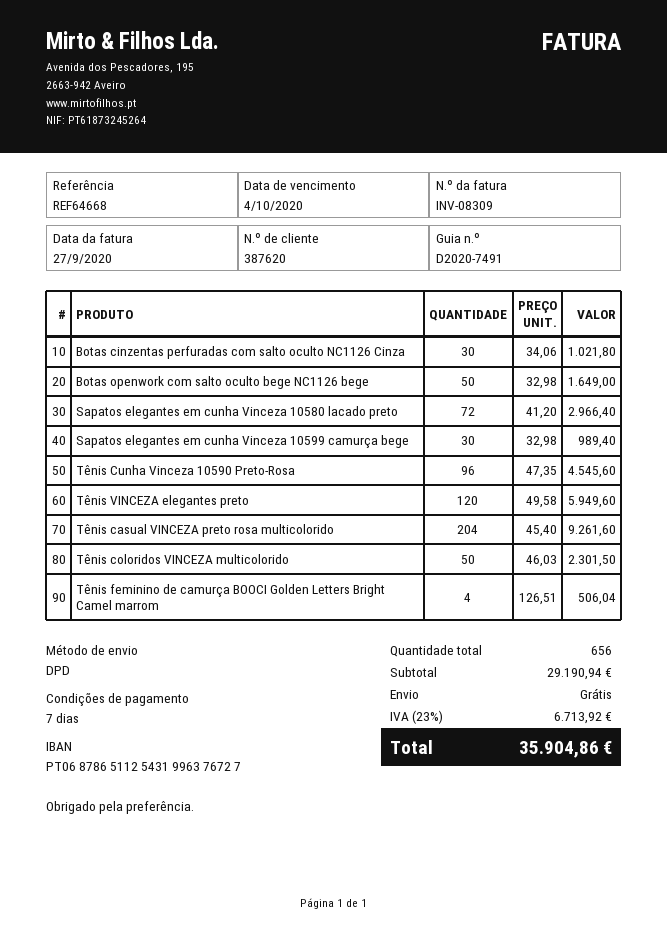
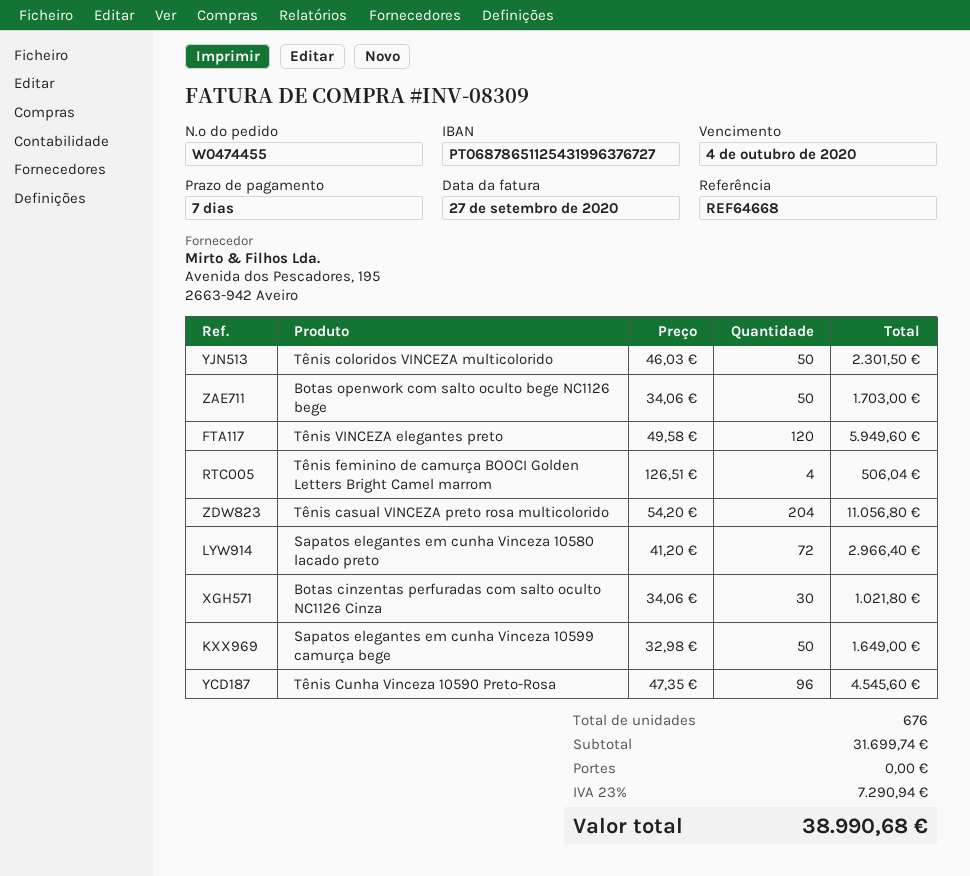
Botas openwork com salto oculto bege NC1126 bege: 50 x 32.98 = 1649.00 -> 50 x 34.06 = 1703.00
Sapatos elegantes em cunha Vinceza 10599 camurça bege: 30 x 32.98 = 989.40 -> 50 x 32.98 = 1649.00
Tênis casual VINCEZA preto rosa multicolorido: 204 x 45.40 = 9261.60 -> 204 x 54.20 = 11056.80
total quantity: 656 -> 676
subtotal: 29190.94 -> 31699.74
tax: 23% = 6713.92 -> 23% = 7290.94
total: 35904.86 -> 38990.68

